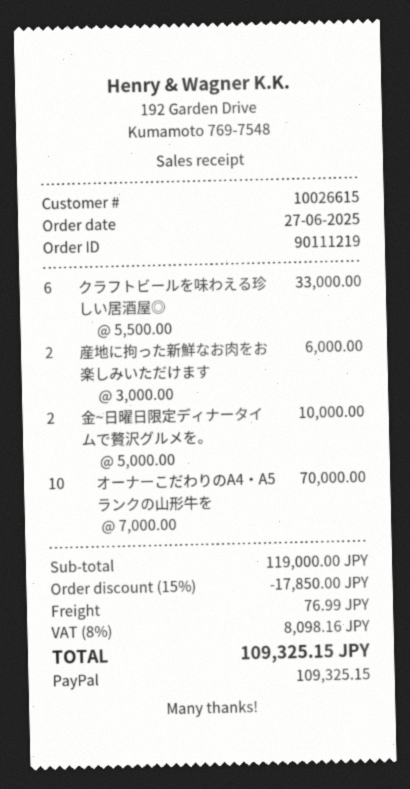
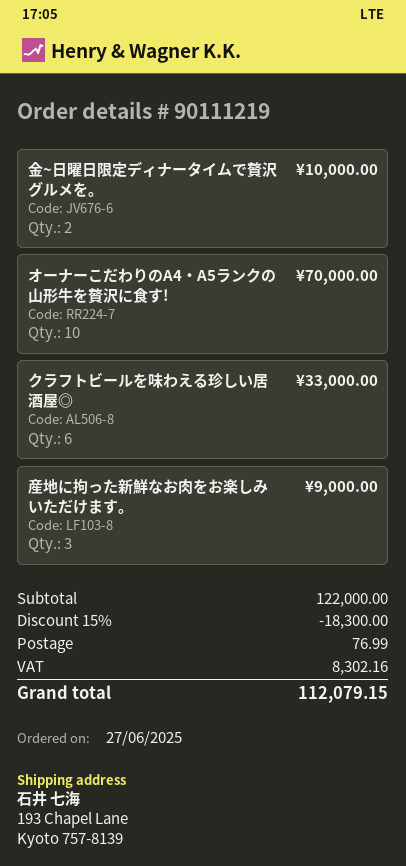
産地に拘った新鮮なお肉をお楽しみいただけます: 2 for 6000.00 -> 3 for 9000.00
subtotal: 119000.00 -> 122000.00
discount: 15% = 17850.00 -> 15% = 18300.00
tax: 8098.16 -> 8302.16
total: 109325.15 -> 112079.15

